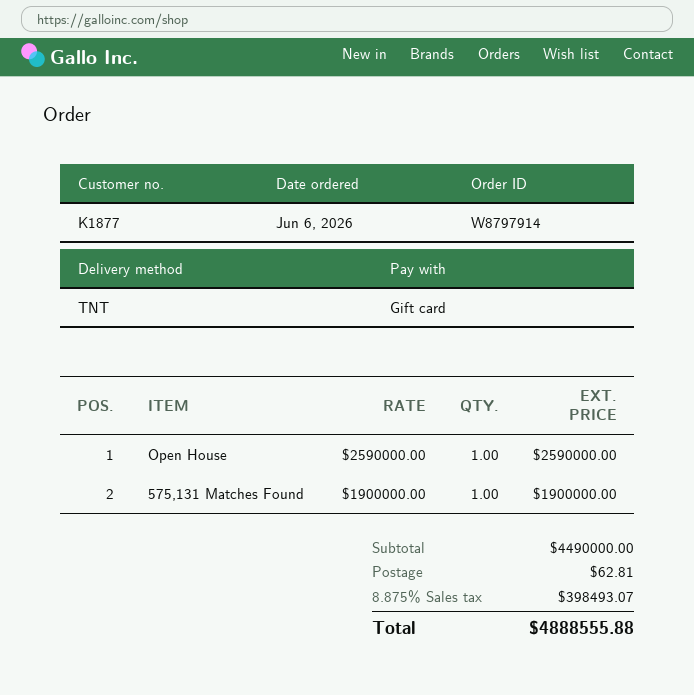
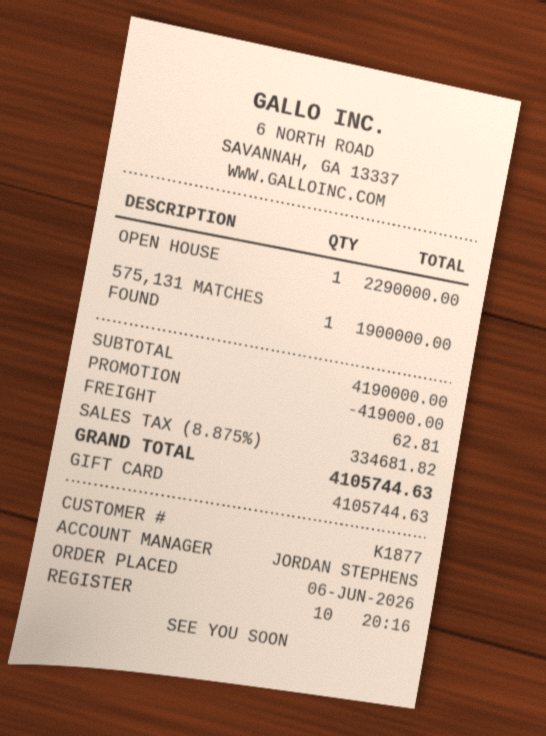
Open House: 1 for 2590000.00 -> 1 for 2290000.00
subtotal: 4490000.00 -> 4190000.00
discount: none -> 419000.00
tax: 8.875% = 398493.07 -> 8.875% = 334681.82
total: 4888555.88 -> 4105744.63

